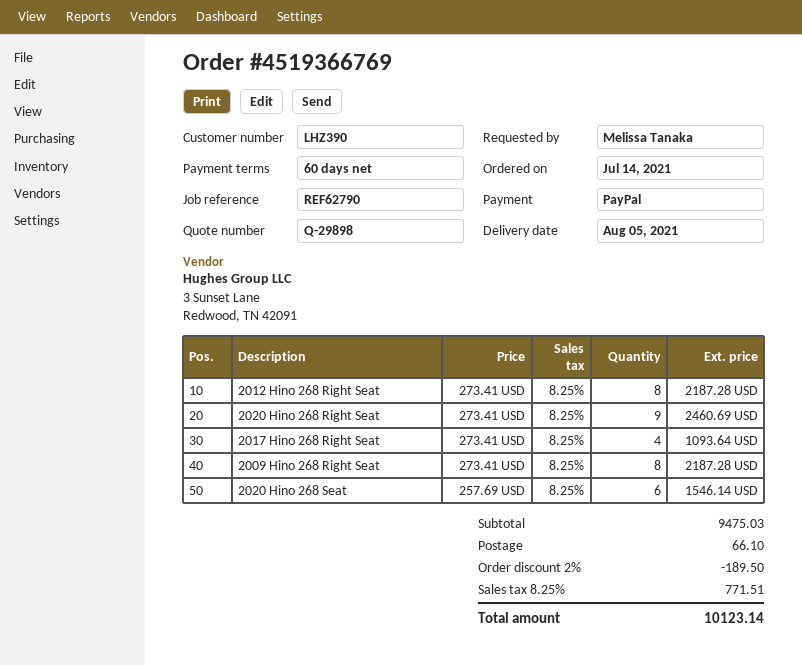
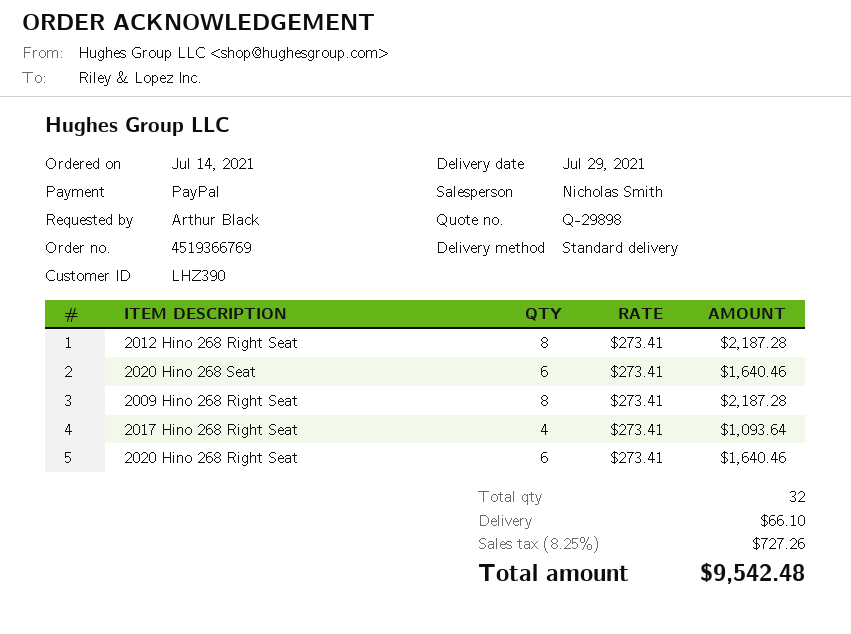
delivery date: 2021-08-05 -> 2021-07-29
ordered by: Melissa Tanaka -> Arthur Black
2020 Hino 268 Right Seat: 9 x 273.41 = 2460.69 -> 6 x 273.41 = 1640.46
2020 Hino 268 Seat: 6 x 257.69 = 1546.14 -> 6 x 273.41 = 1640.46
discount: 2% = 189.50 -> none
tax: 8.25% = 771.51 -> 8.25% = 727.26
total: 10123.14 -> 9542.48

